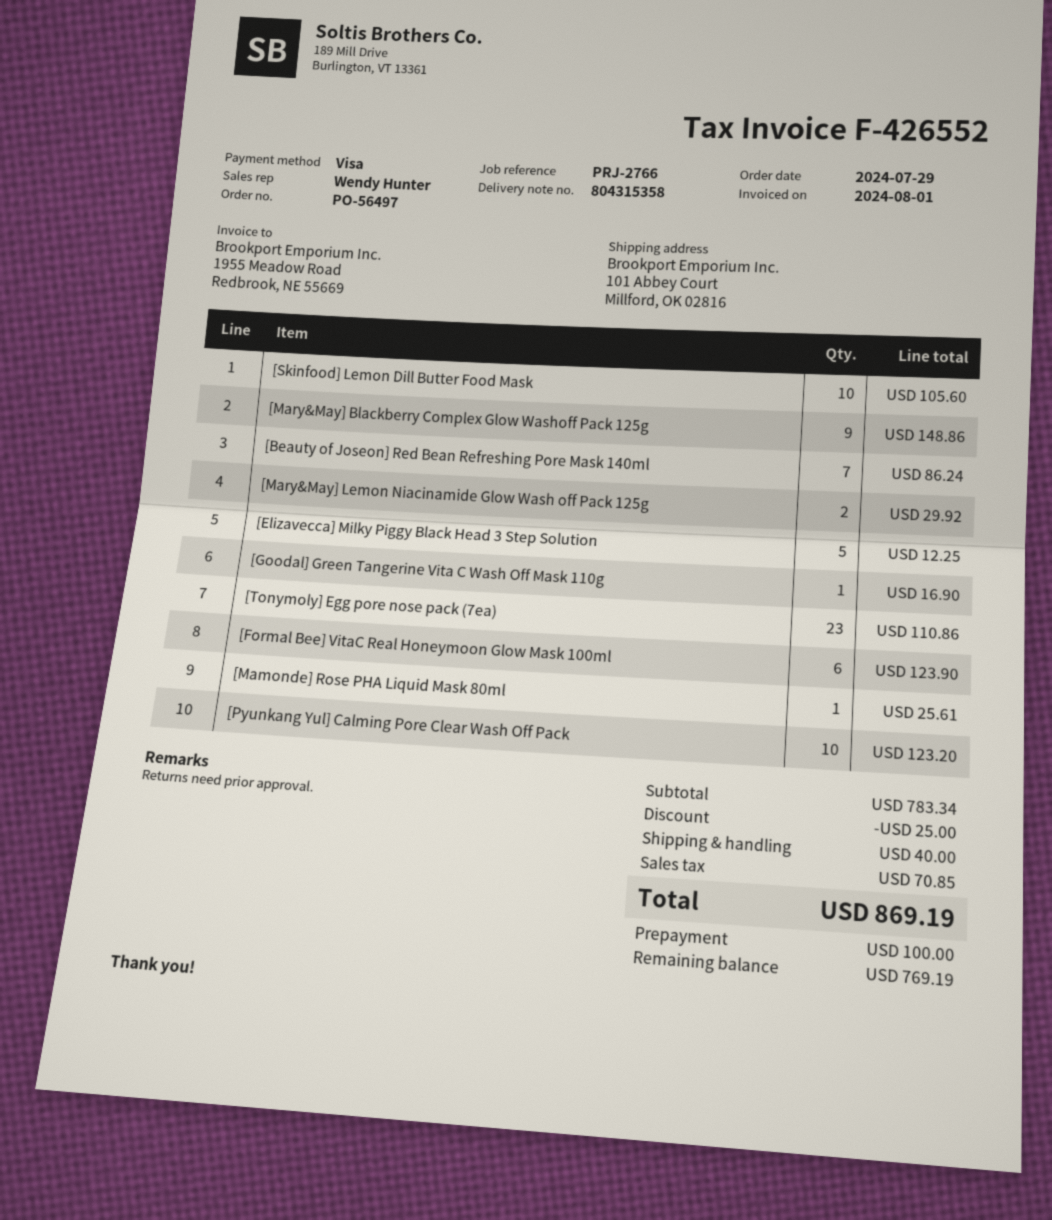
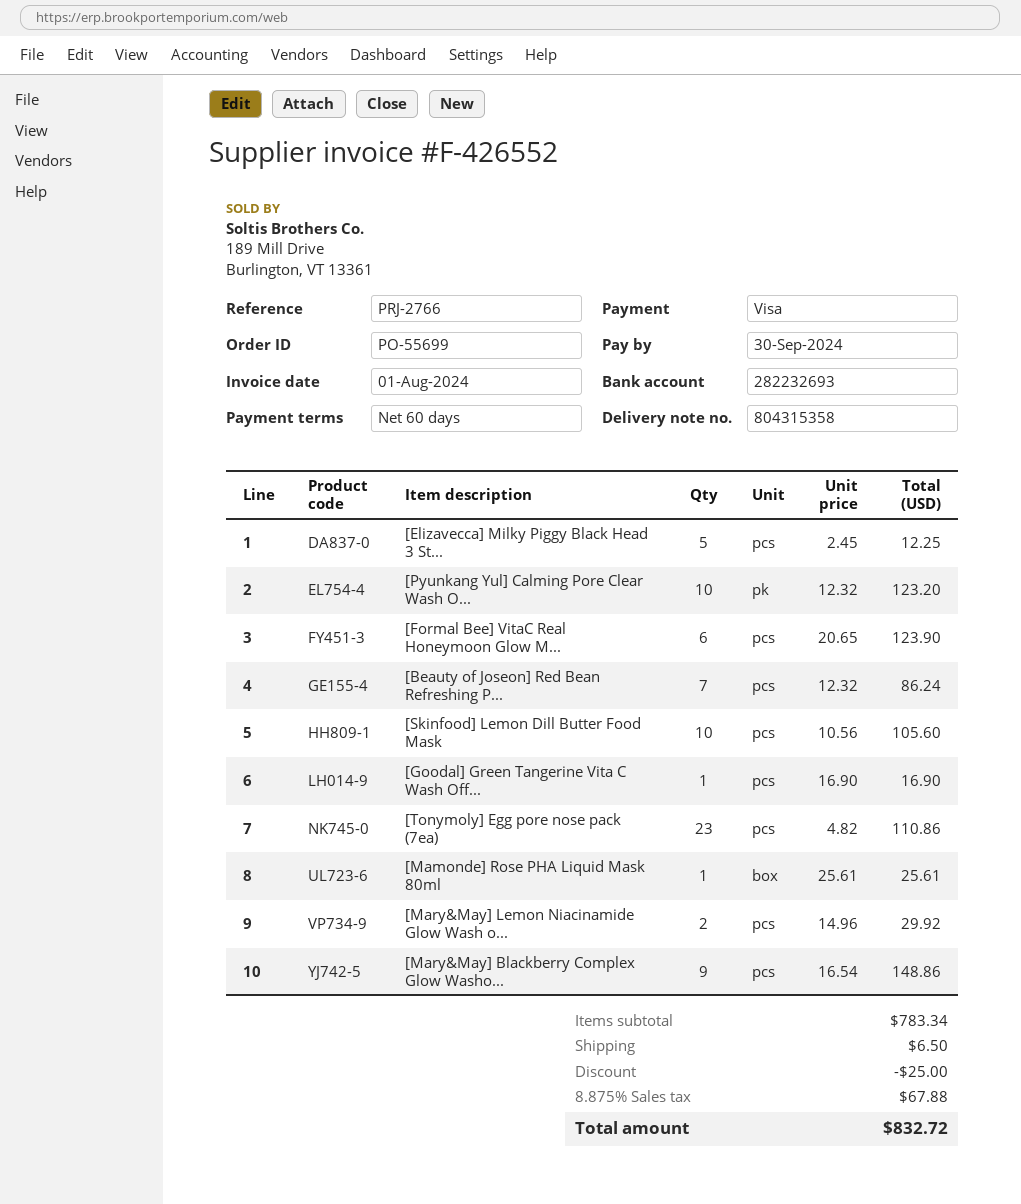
order number: PO-56497 -> PO-55699
shipping: 40.00 -> 6.50
tax: 70.85 -> 67.88
total: 869.19 -> 832.72

